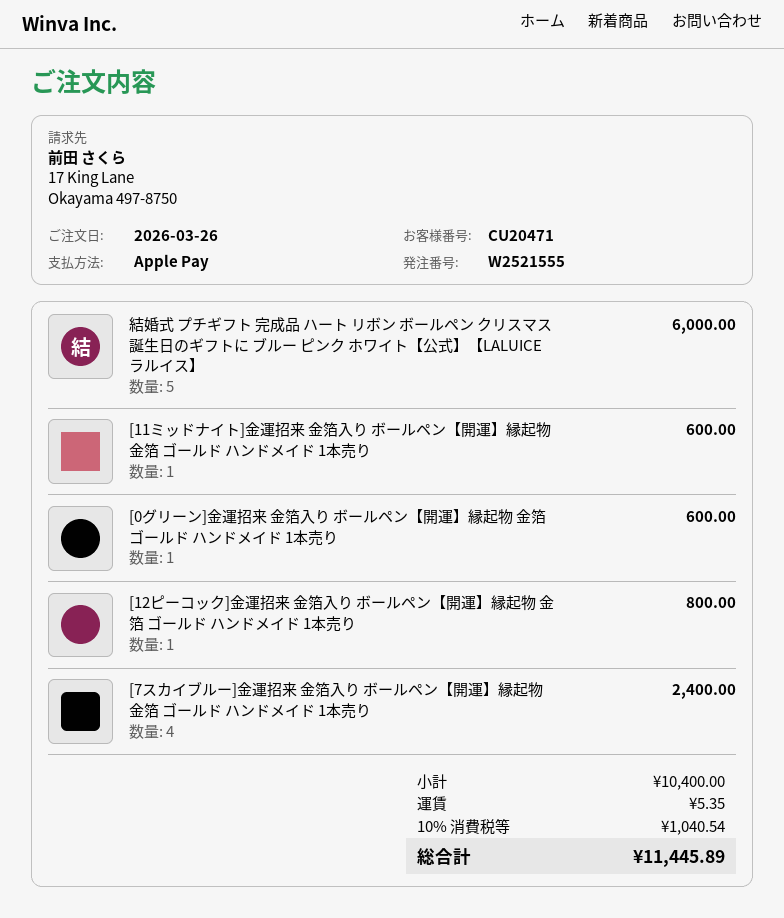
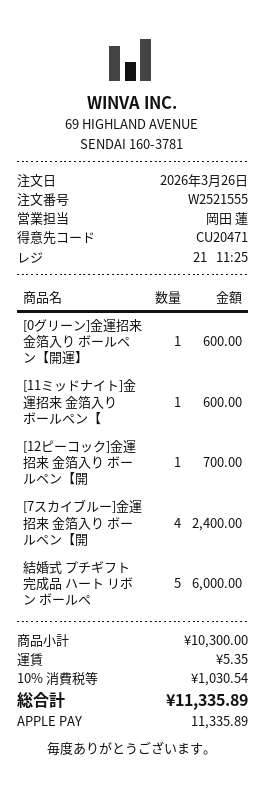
[12ピーコック]金運招来 金箔入り ボールペン【開運】縁起物 金箔 ゴールド ハンドメイド 1本売り: 1 for 800.00 -> 1 for 700.00
subtotal: 10400.00 -> 10300.00
tax: 10% = 1040.54 -> 10% = 1030.54
total: 11445.89 -> 11335.89

